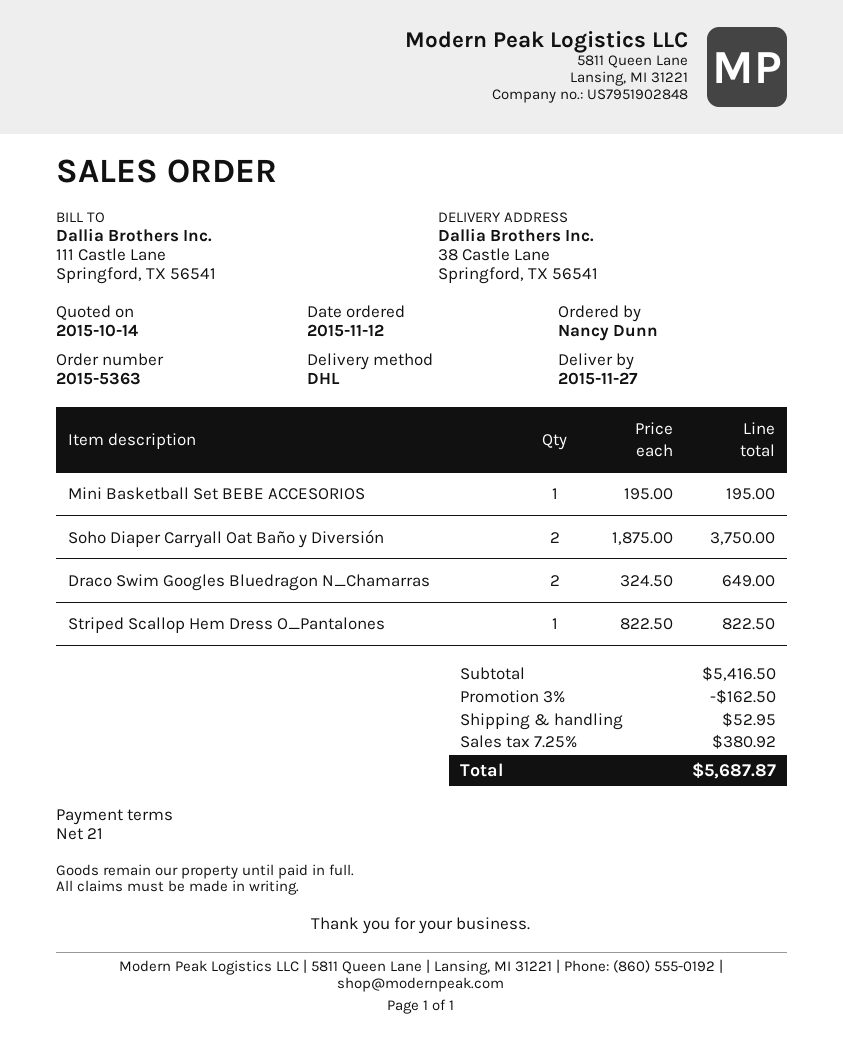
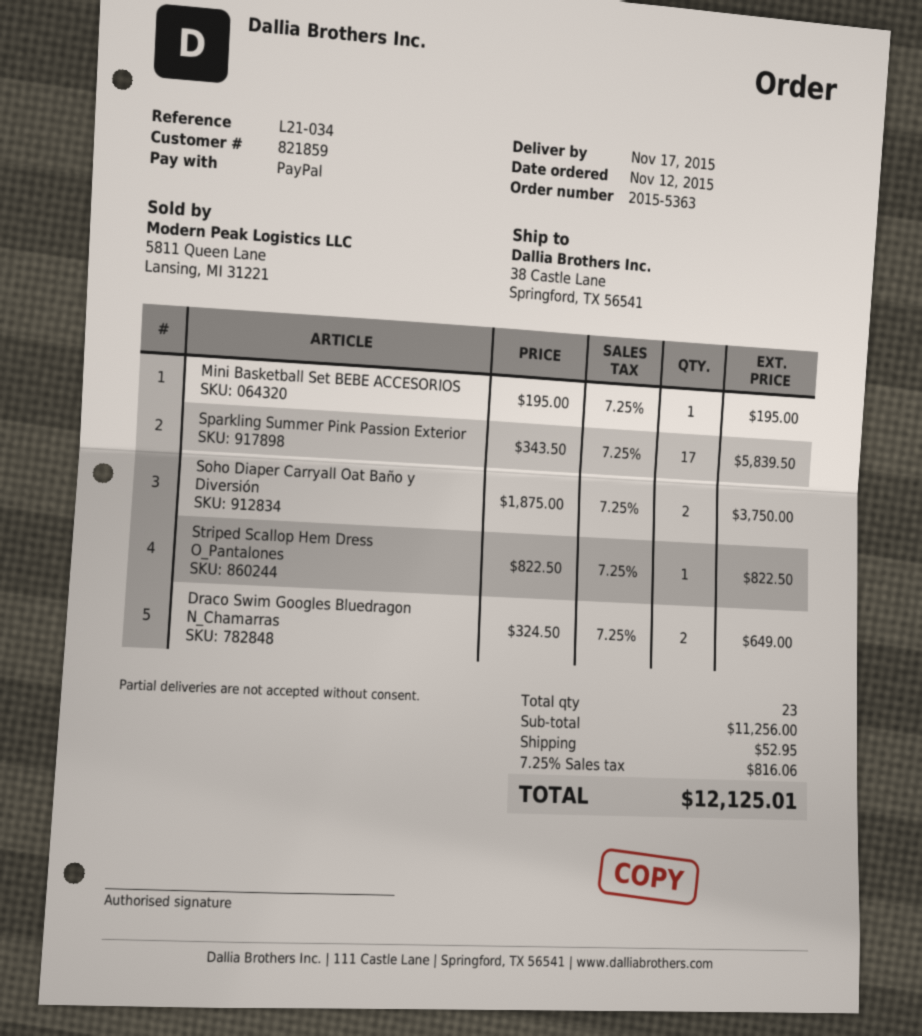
delivery date: 2015-11-27 -> 2015-11-17
Sparkling Summer Pink Passion Exterior: none -> 17 x 343.50 = 5839.50
subtotal: 5416.50 -> 11256.00
discount: 3% = 162.50 -> none
tax: 7.25% = 380.92 -> 7.25% = 816.06
total: 5687.87 -> 12125.01

